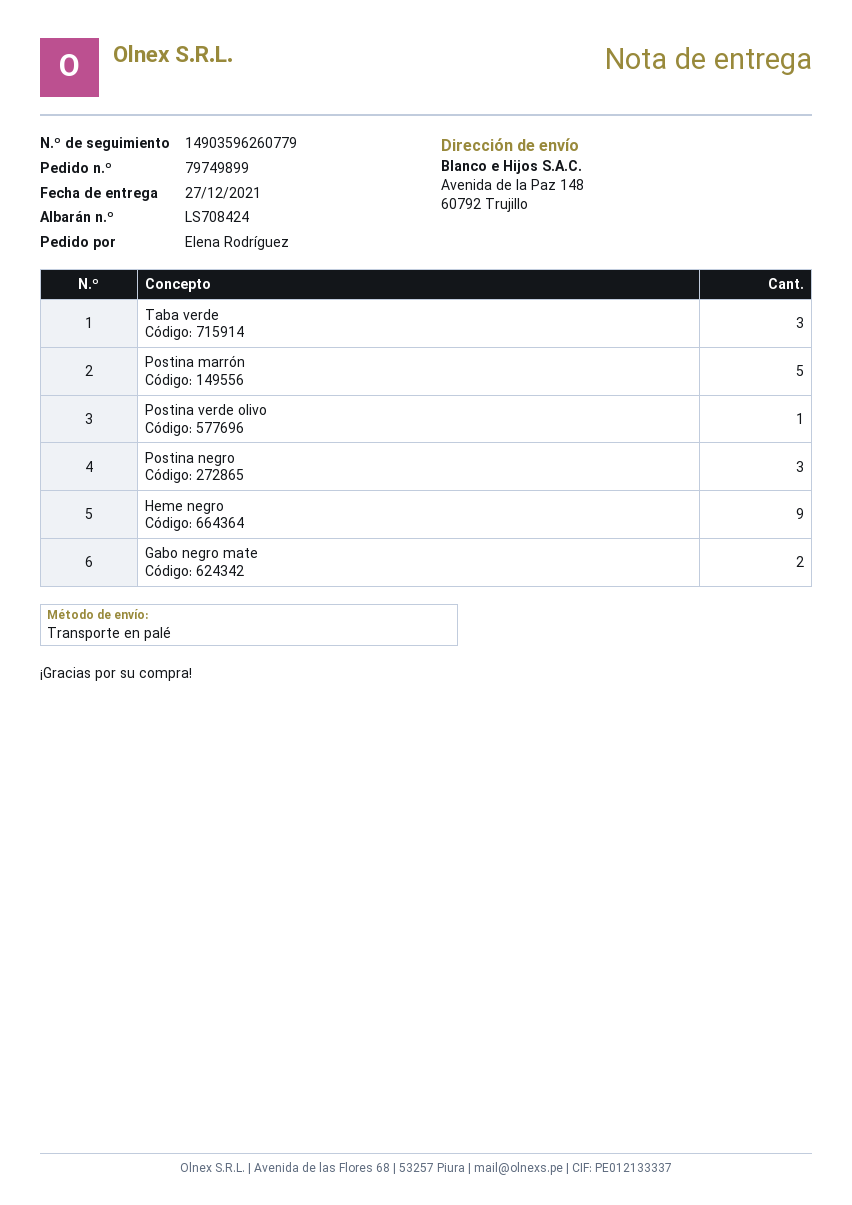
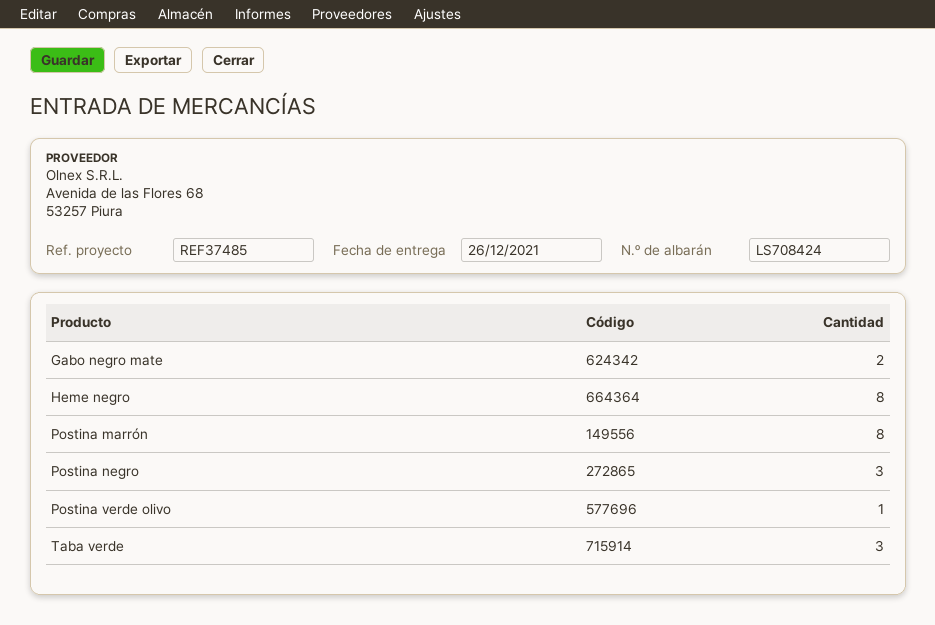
delivery date: 2021-12-27 -> 2021-12-26
Postina marrón: 5 -> 8
Heme negro: 9 -> 8

